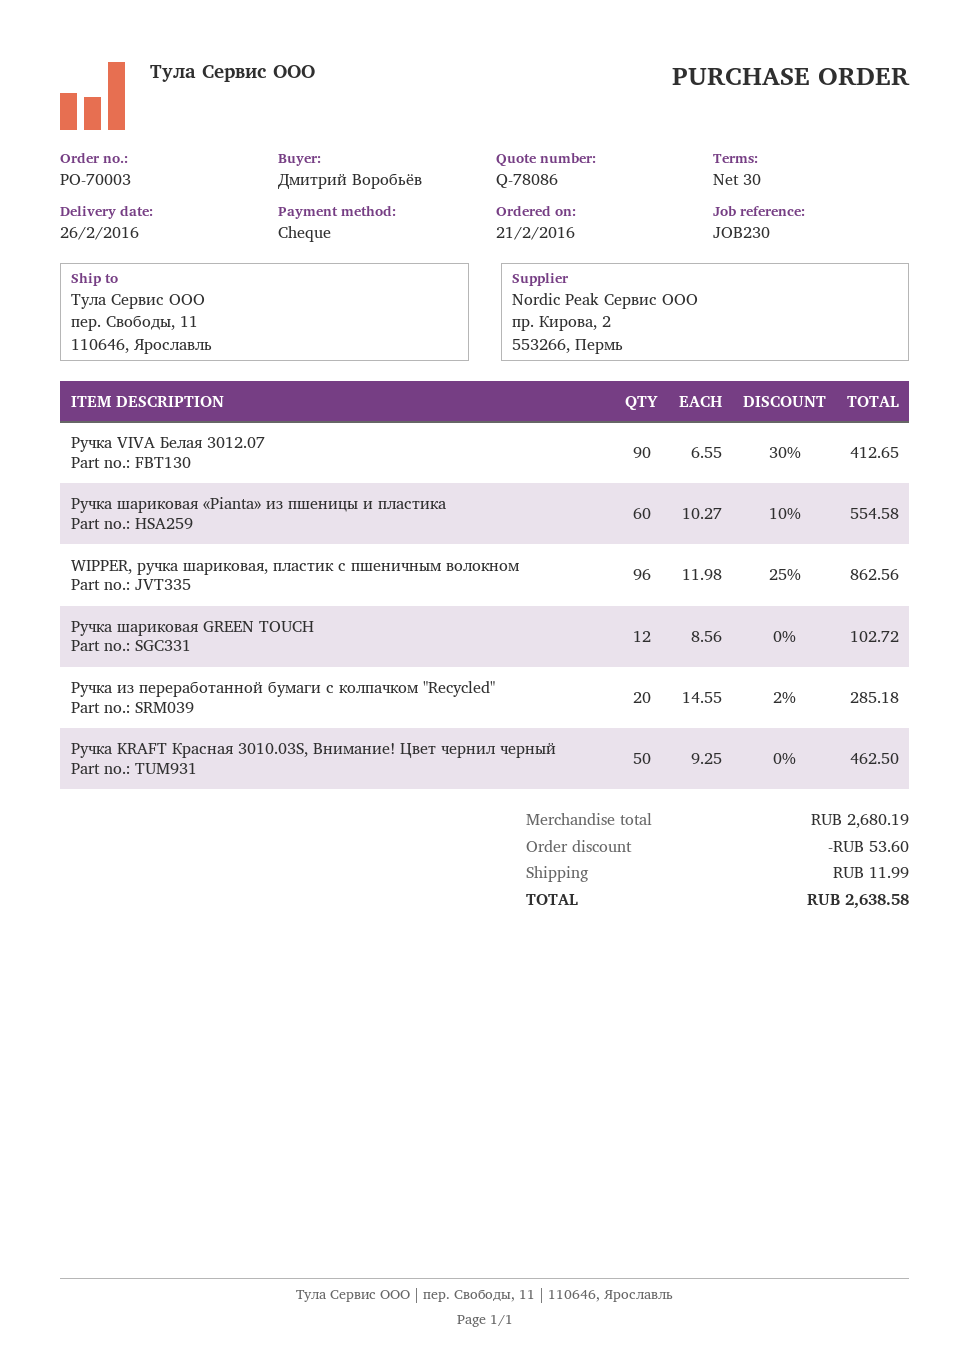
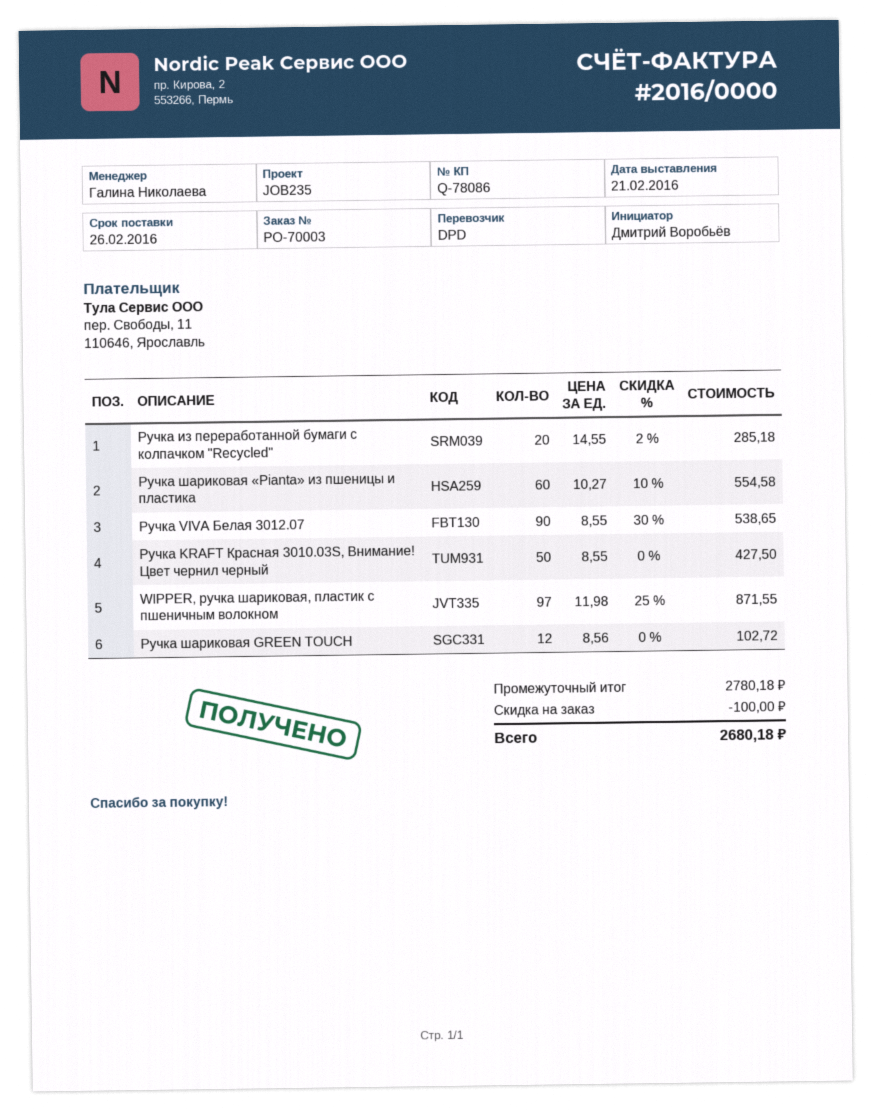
reference: JOB230 -> JOB235
Ручка VIVA Белая 3012.07: 90 x 6.55 - 30% = 412.65 -> 90 x 8.55 - 30% = 538.65
WIPPER, ручка шариковая, пластик с пшеничным волокном: 96 x 11.98 - 25% = 862.56 -> 97 x 11.98 - 25% = 871.55
Ручка KRAFT Красная 3010.03S, Внимание! Цвет чернил черный: 50 x 9.25 = 462.50 -> 50 x 8.55 = 427.50
subtotal: 2680.19 -> 2780.18
discount: 53.60 -> 100.00
shipping: 11.99 -> none
total: 2638.58 -> 2680.18

